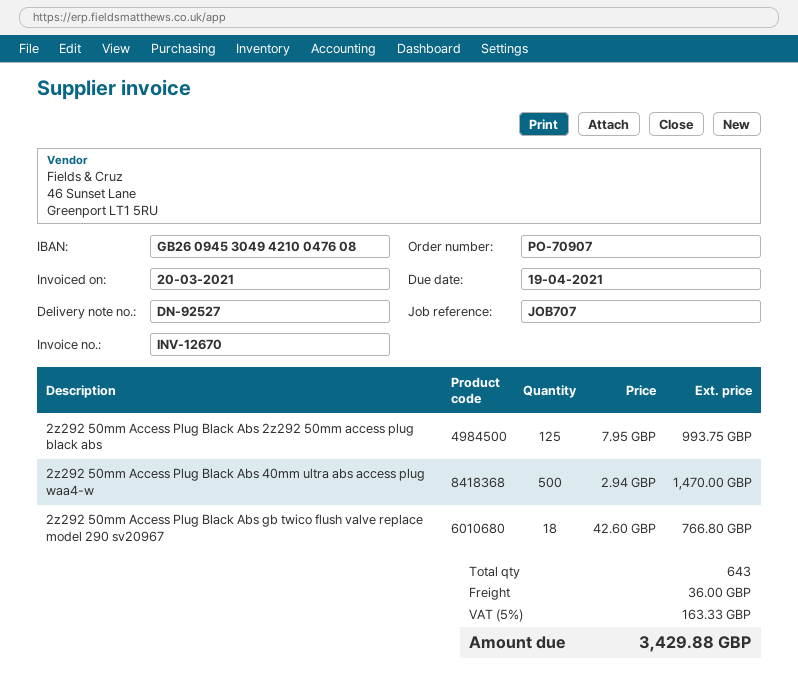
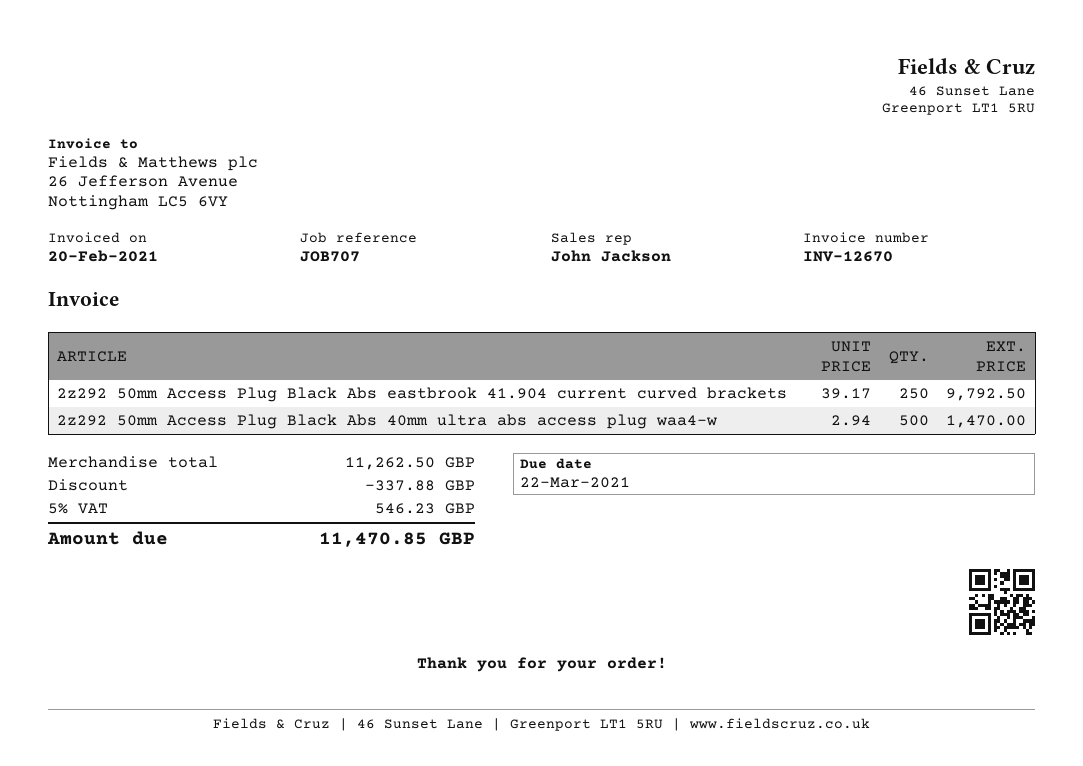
invoice date: 2021-03-20 -> 2021-02-20
due date: 2021-04-19 -> 2021-03-22
2z292 50mm Access Plug Black Abs 2z292 50mm access plug black abs: 125 x 7.95 = 993.75 -> none
2z292 50mm Access Plug Black Abs gb twico flush valve replace model 290 sv20967: 18 x 42.60 = 766.80 -> none
2z292 50mm Access Plug Black Abs eastbrook 41.904 current curved brackets: none -> 250 x 39.17 = 9792.50
discount: none -> 337.88
shipping: 36.00 -> none
tax: 5% = 163.33 -> 5% = 546.23
total: 3429.88 -> 11470.85

